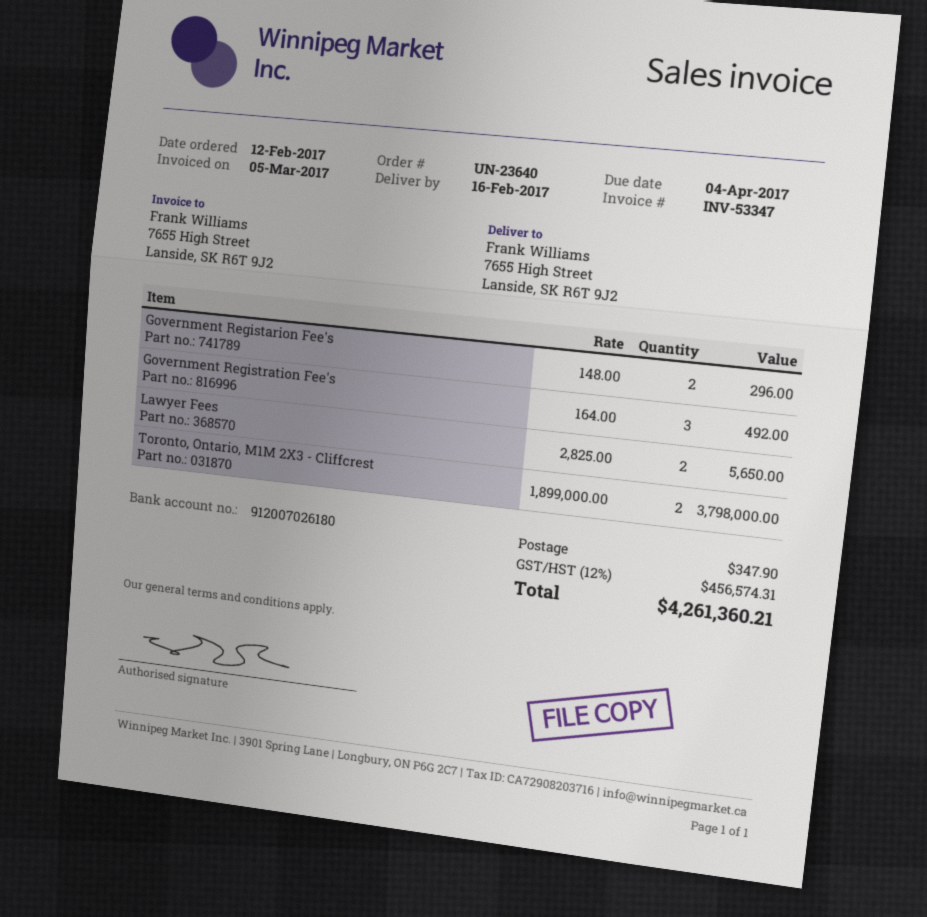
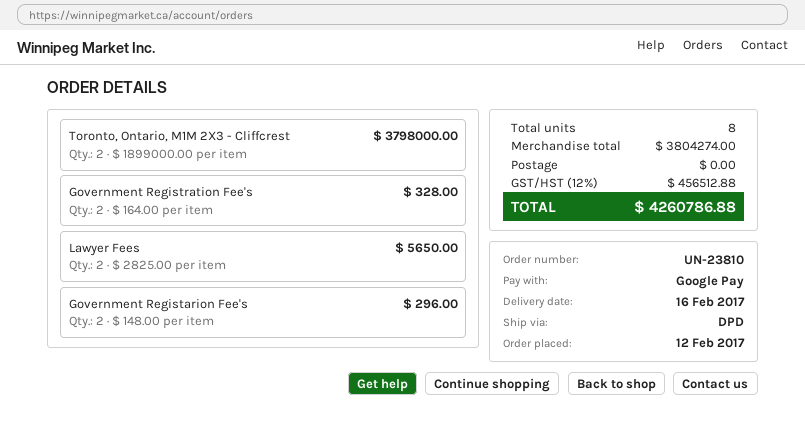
order number: UN-23640 -> UN-23810
Government Registration Fee's: 3 x 164.00 = 492.00 -> 2 x 164.00 = 328.00
shipping: 347.90 -> 0.00
tax: 12% = 456574.31 -> 12% = 456512.88
total: 4261360.21 -> 4260786.88

